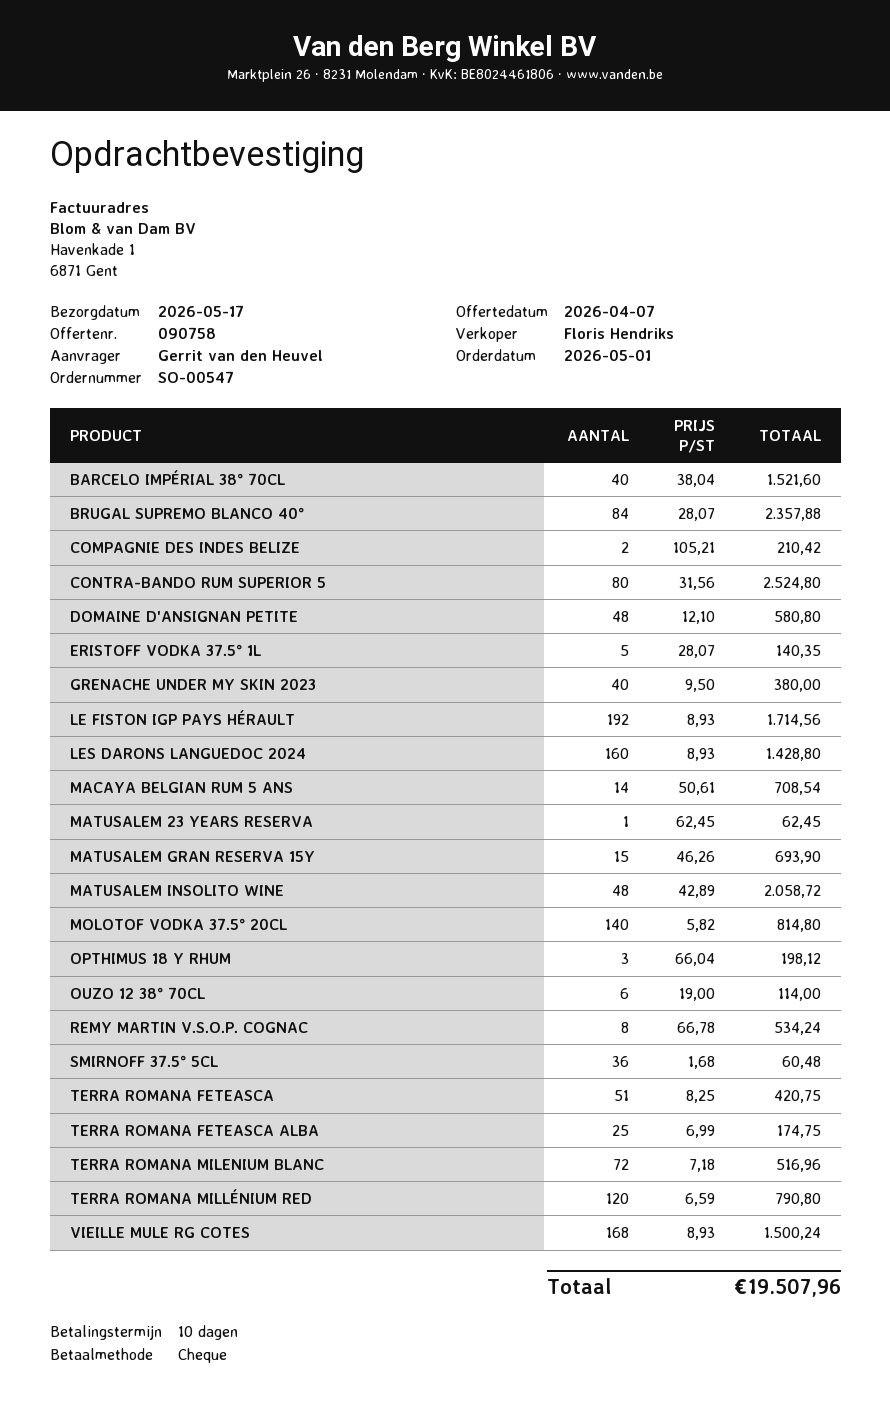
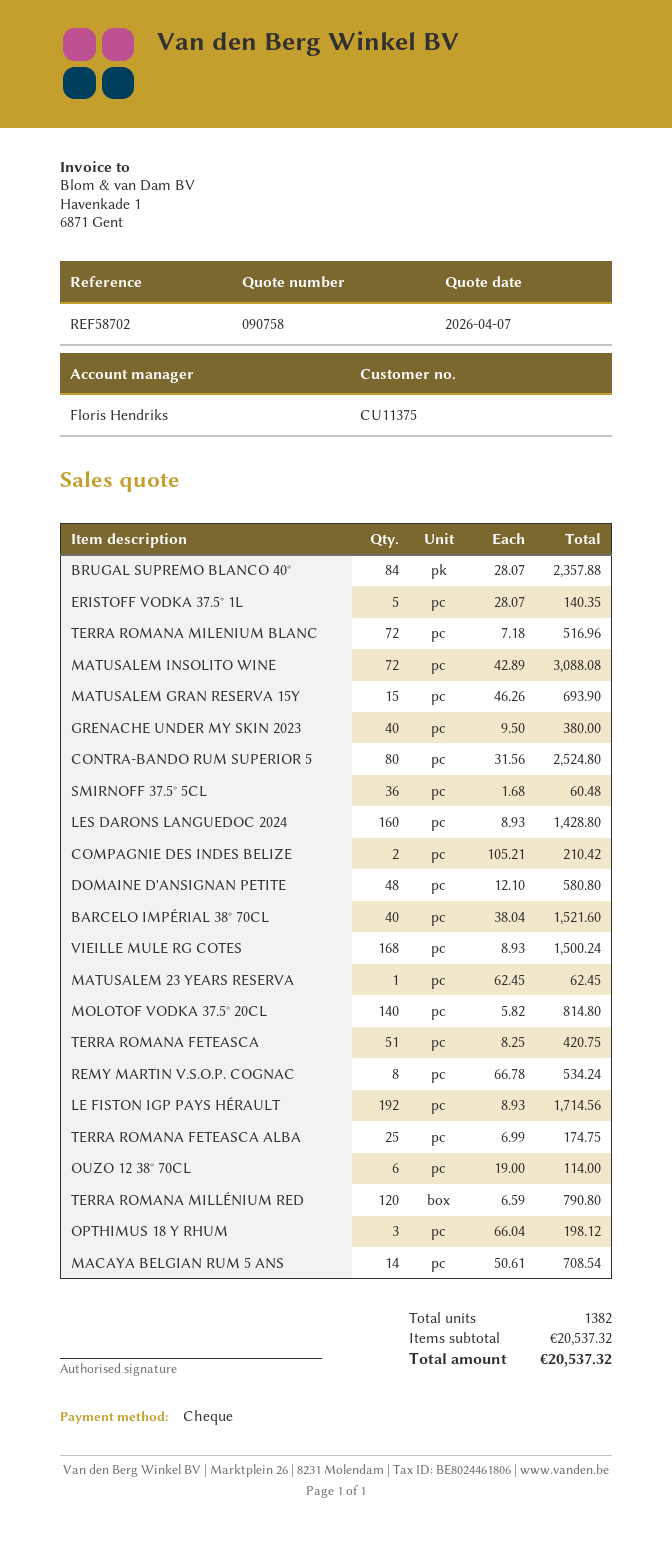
MATUSALEM INSOLITO WINE: 48 x 42.89 = 2058.72 -> 72 x 42.89 = 3088.08
total: 19507.96 -> 20537.32

